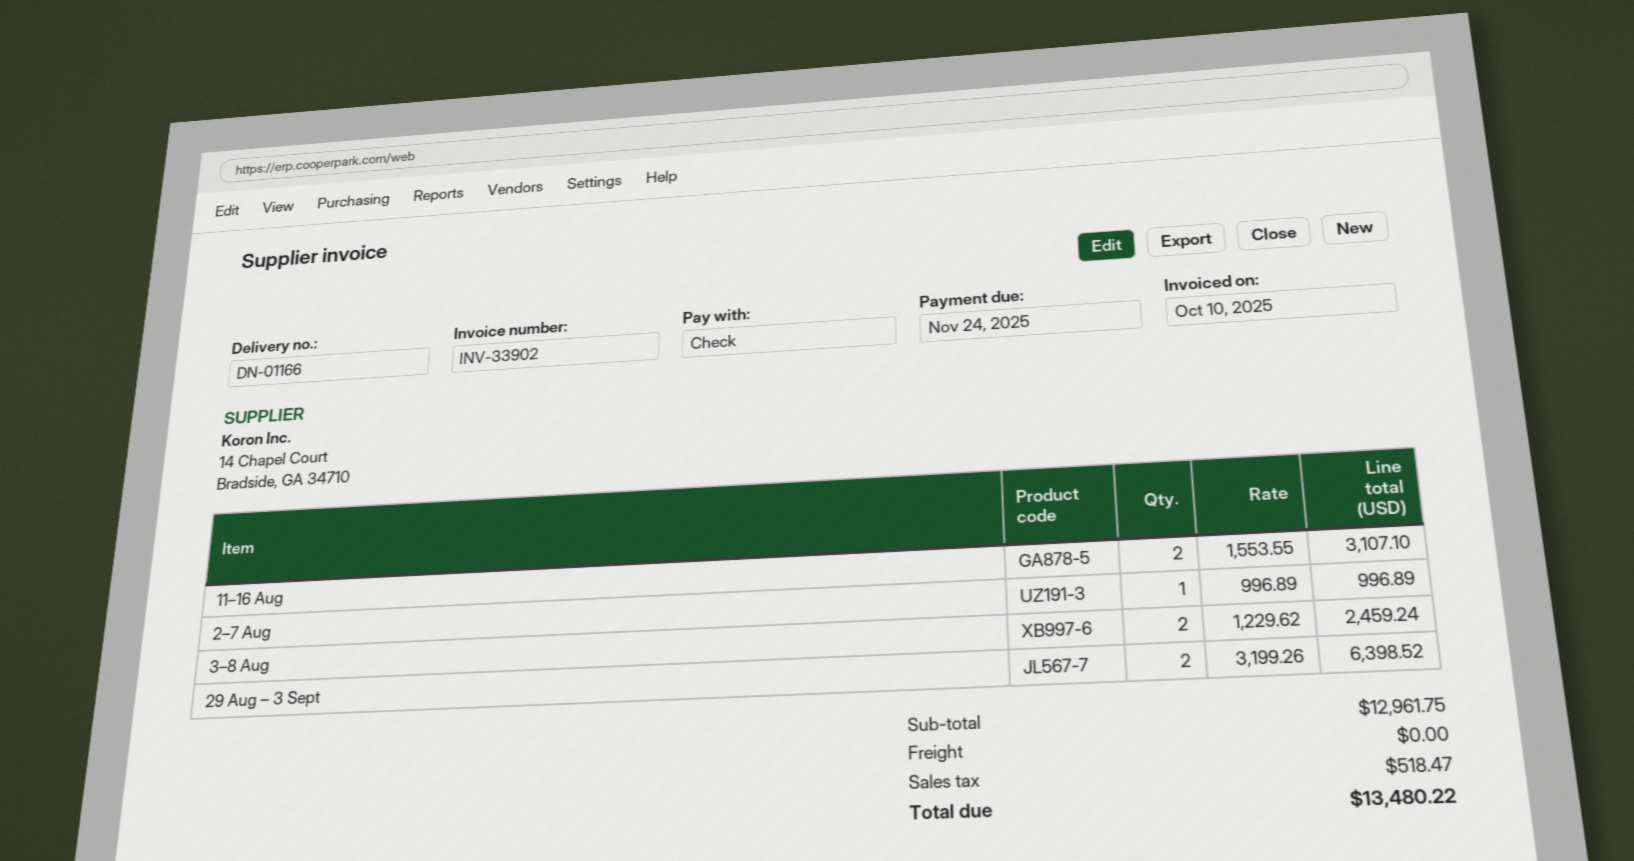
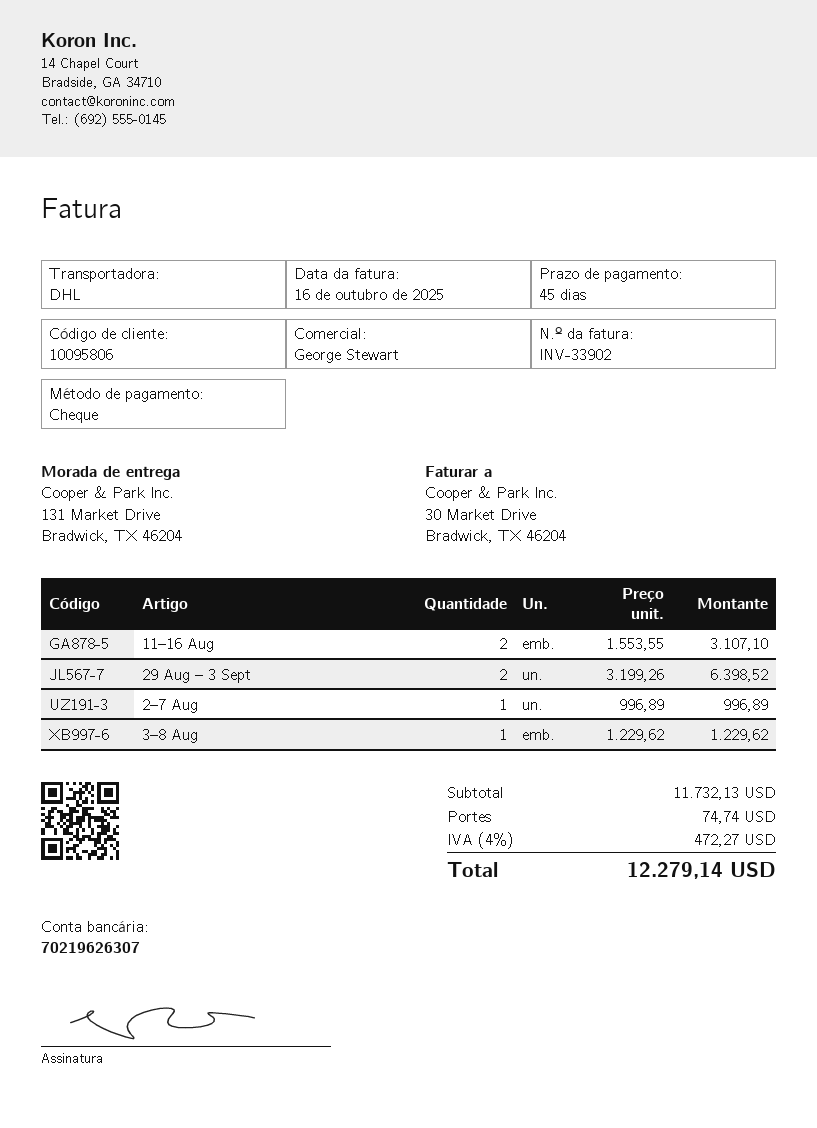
invoice date: 2025-10-10 -> 2025-10-16
3–8 Aug: 2 x 1229.62 = 2459.24 -> 1 x 1229.62 = 1229.62
subtotal: 12961.75 -> 11732.13
shipping: 0.00 -> 74.74
tax: 518.47 -> 472.27
total: 13480.22 -> 12279.14

